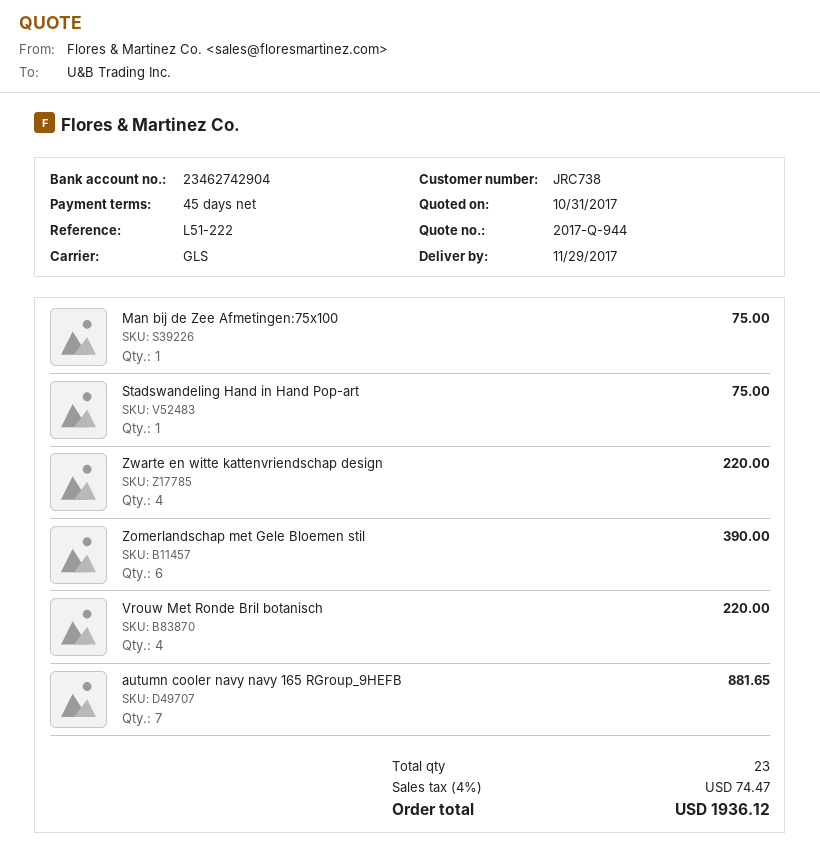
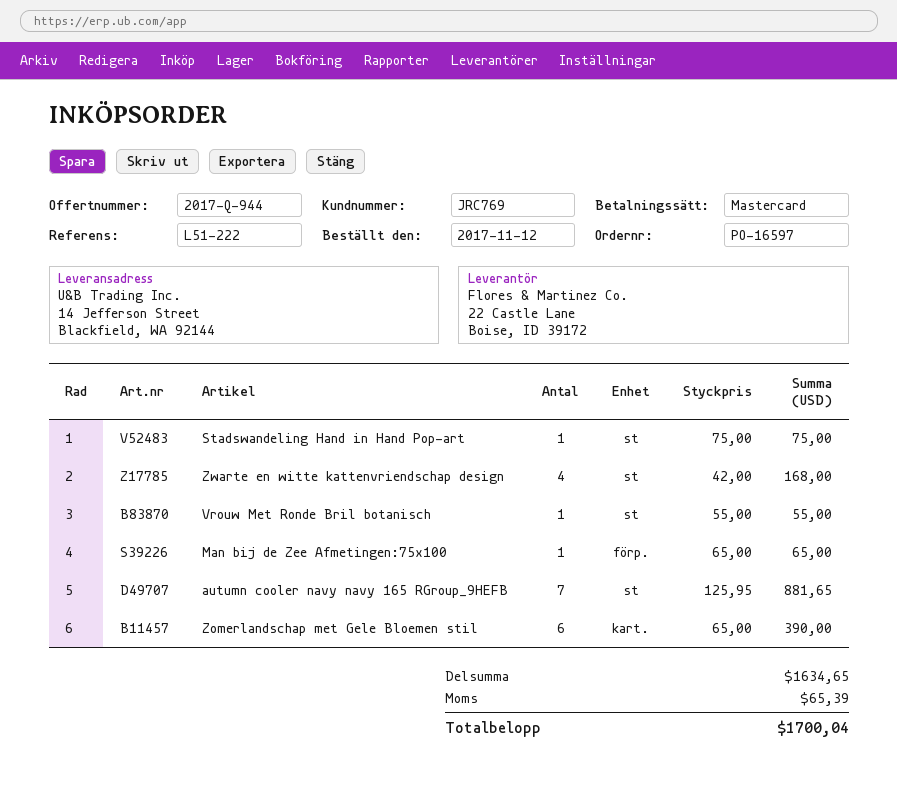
customer number: JRC738 -> JRC769
Man bij de Zee Afmetingen:75x100: 1 for 75.00 -> 1 for 65.00
Zwarte en witte kattenvriendschap design: 4 for 220.00 -> 4 for 168.00
Vrouw Met Ronde Bril botanisch: 4 for 220.00 -> 1 for 55.00
tax: 74.47 -> 65.39
total: 1936.12 -> 1700.04

